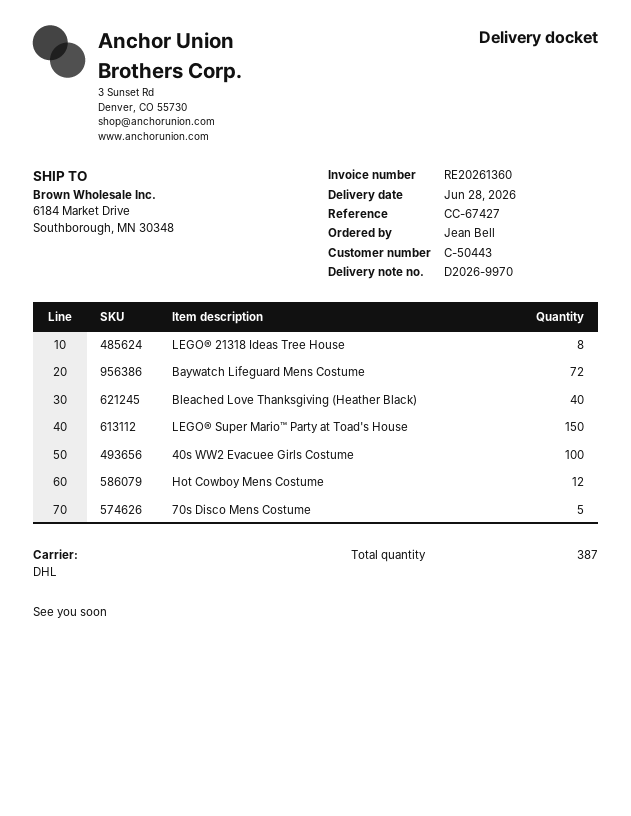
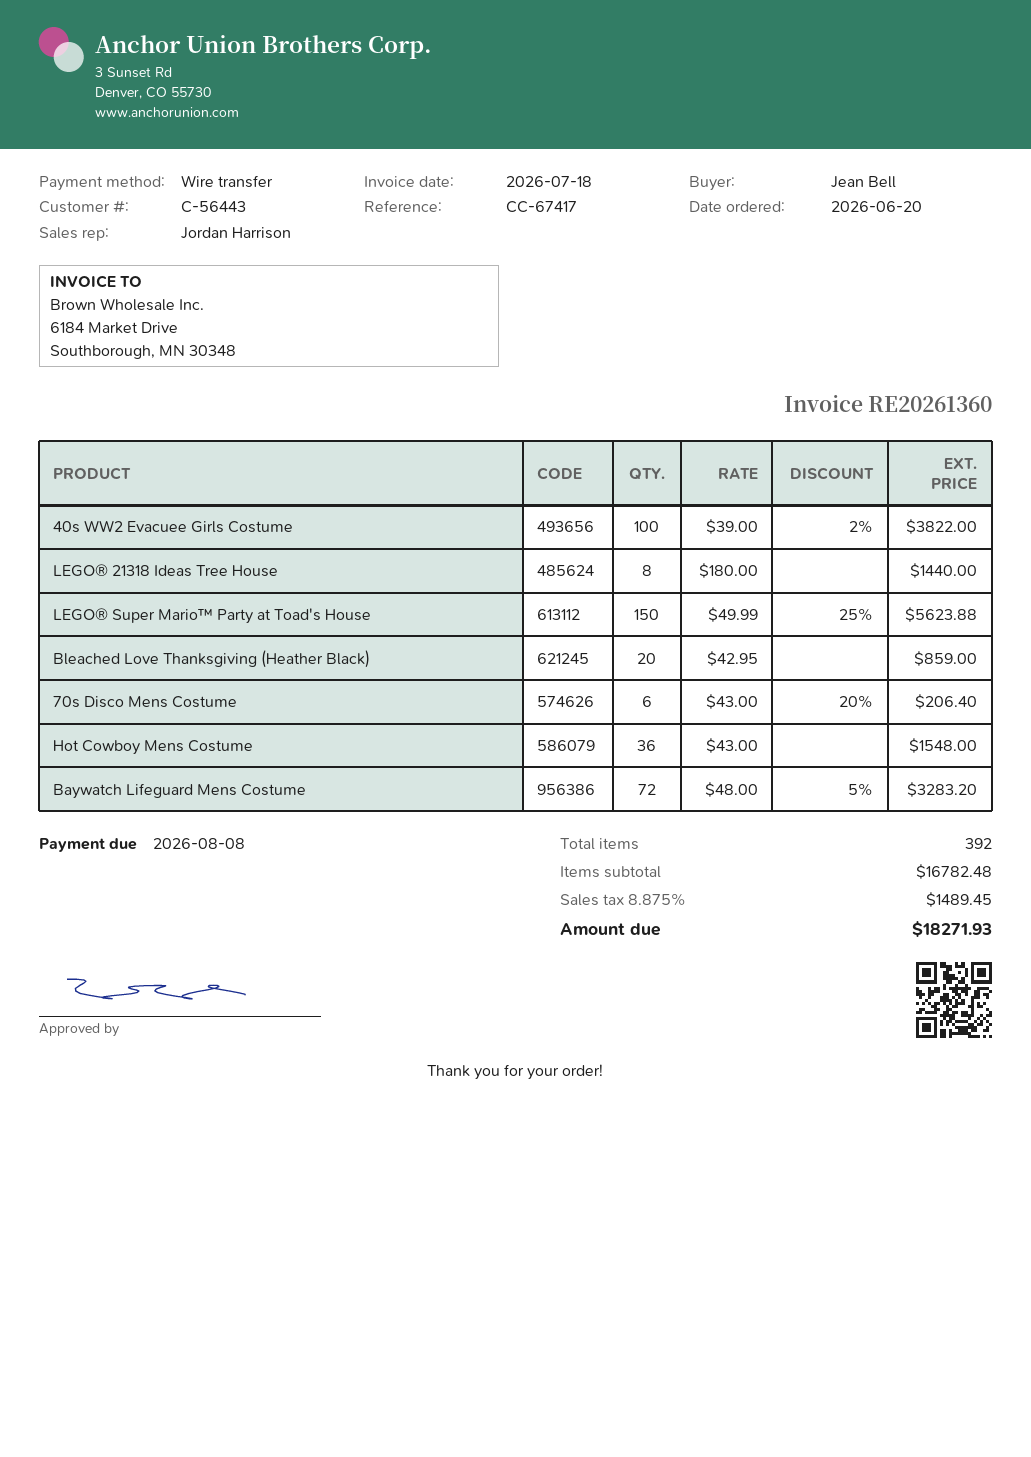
customer number: C-50443 -> C-56443
reference: CC-67427 -> CC-67417
Bleached Love Thanksgiving (Heather Black): 40 -> 20
Hot Cowboy Mens Costume: 12 -> 36
70s Disco Mens Costume: 5 -> 6
total quantity: 387 -> 392

